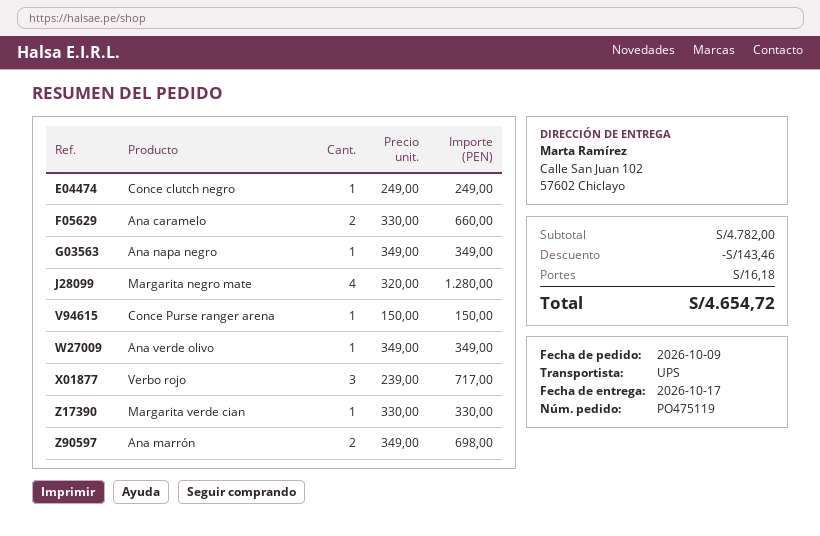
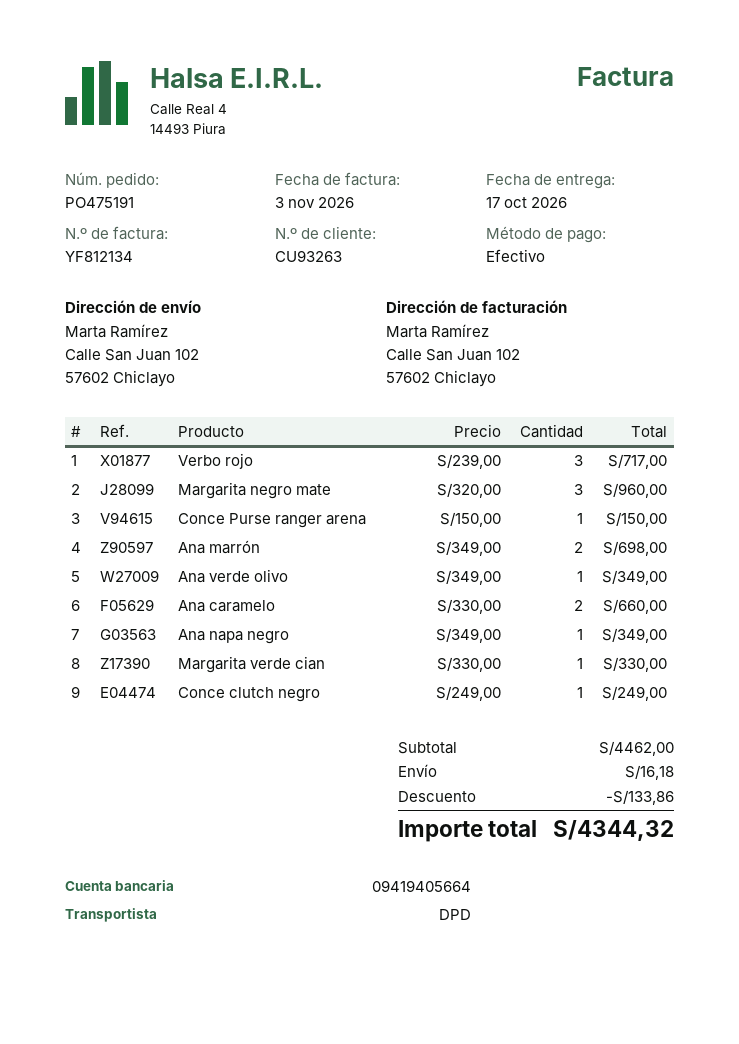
order number: PO475119 -> PO475191
shipping method: UPS -> DPD
Margarita negro mate: 4 x 320.00 = 1280.00 -> 3 x 320.00 = 960.00
subtotal: 4782.00 -> 4462.00
discount: 143.46 -> 133.86
total: 4654.72 -> 4344.32

